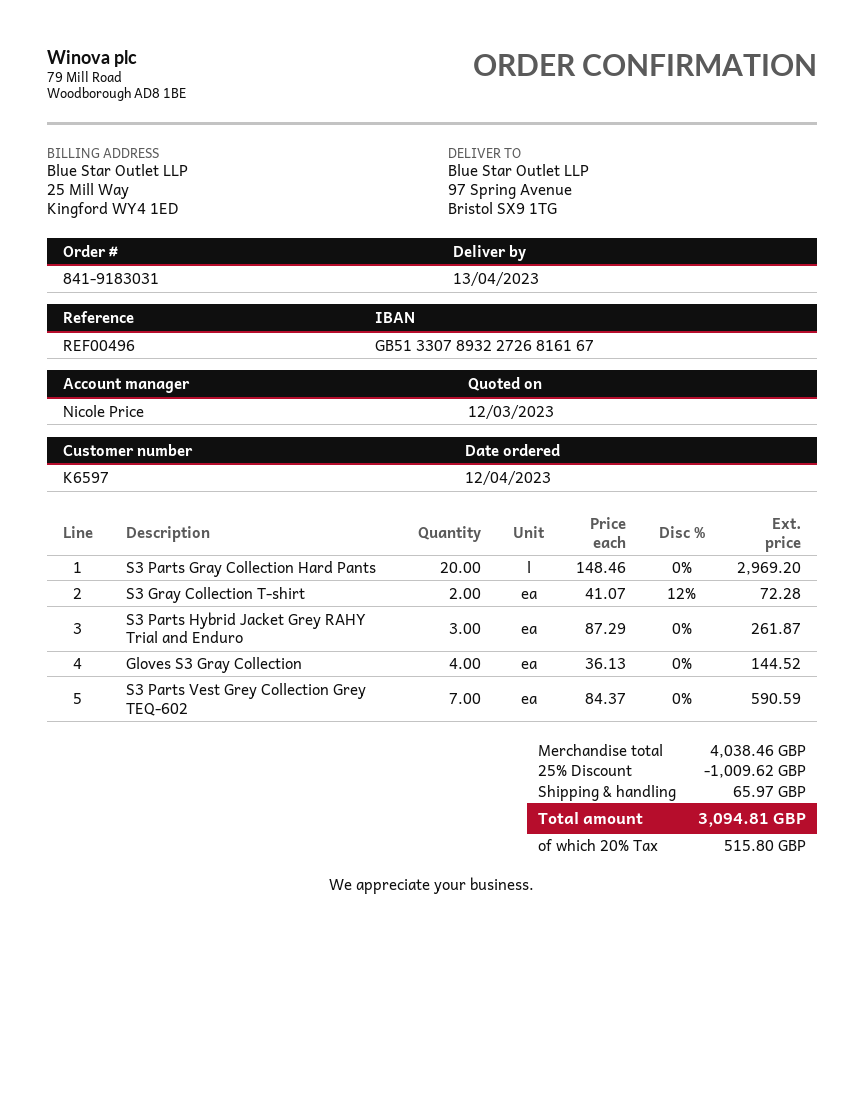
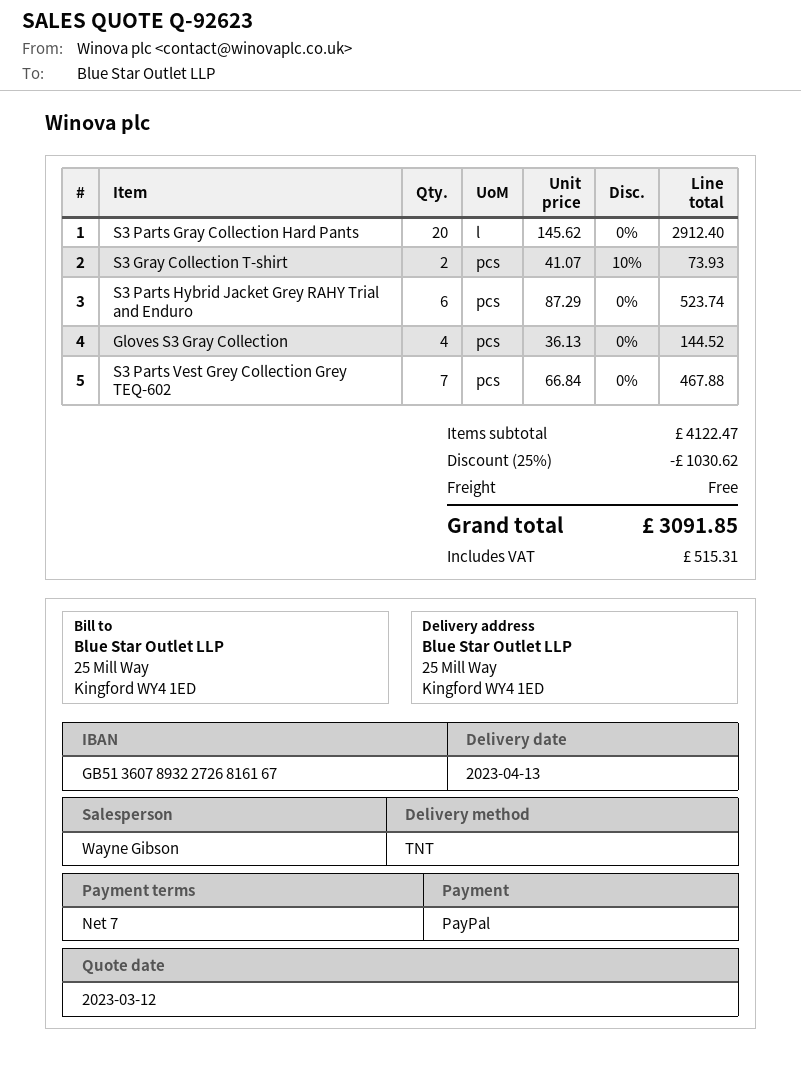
sales rep: Nicole Price -> Wayne Gibson
bank account: GB51330789322726816167 -> GB51360789322726816167
ship to: 97 Spring Avenue, Bristol SX9 1TG -> 25 Mill Way, Kingford WY4 1ED
S3 Parts Gray Collection Hard Pants: 20 x 148.46 = 2969.20 -> 20 x 145.62 = 2912.40
S3 Gray Collection T-shirt: 2 x 41.07 - 12% = 72.28 -> 2 x 41.07 - 10% = 73.93
S3 Parts Hybrid Jacket Grey RAHY Trial and Enduro: 3 x 87.29 = 261.87 -> 6 x 87.29 = 523.74
S3 Parts Vest Grey Collection Grey TEQ-602: 7 x 84.37 = 590.59 -> 7 x 66.84 = 467.88
subtotal: 4038.46 -> 4122.47
discount: 25% = 1009.62 -> 25% = 1030.62
shipping: 65.97 -> 0.00
tax: 515.80 -> 515.31
total: 3094.81 -> 3091.85

